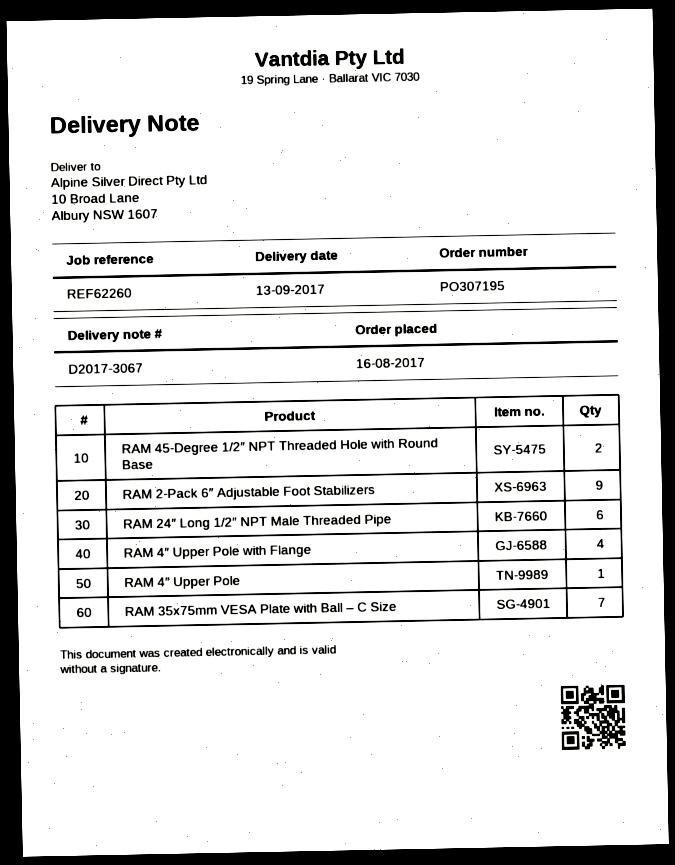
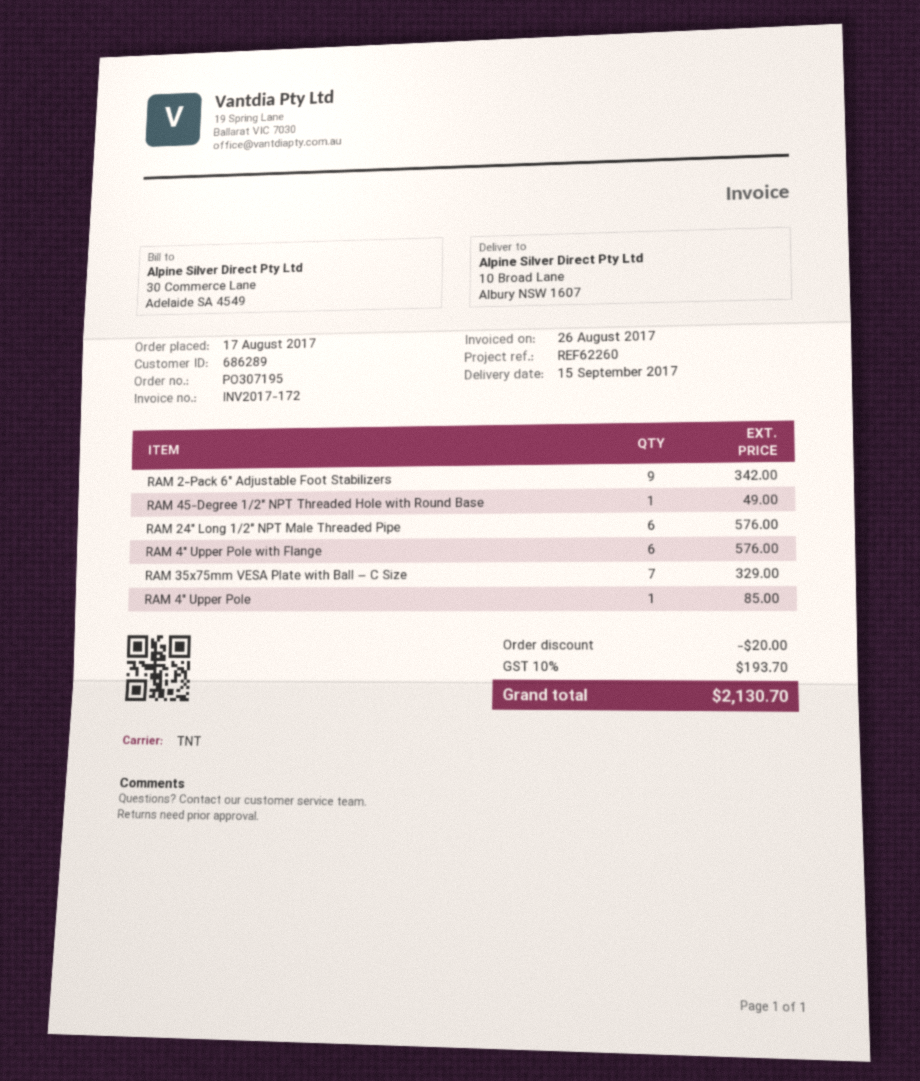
order date: 2017-08-16 -> 2017-08-17
delivery date: 2017-09-13 -> 2017-09-15
RAM 45-Degree 1/2″ NPT Threaded Hole with Round Base: 2 -> 1
RAM 4″ Upper Pole with Flange: 4 -> 6

